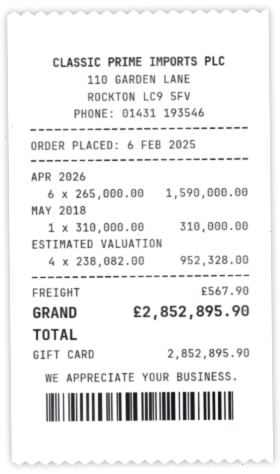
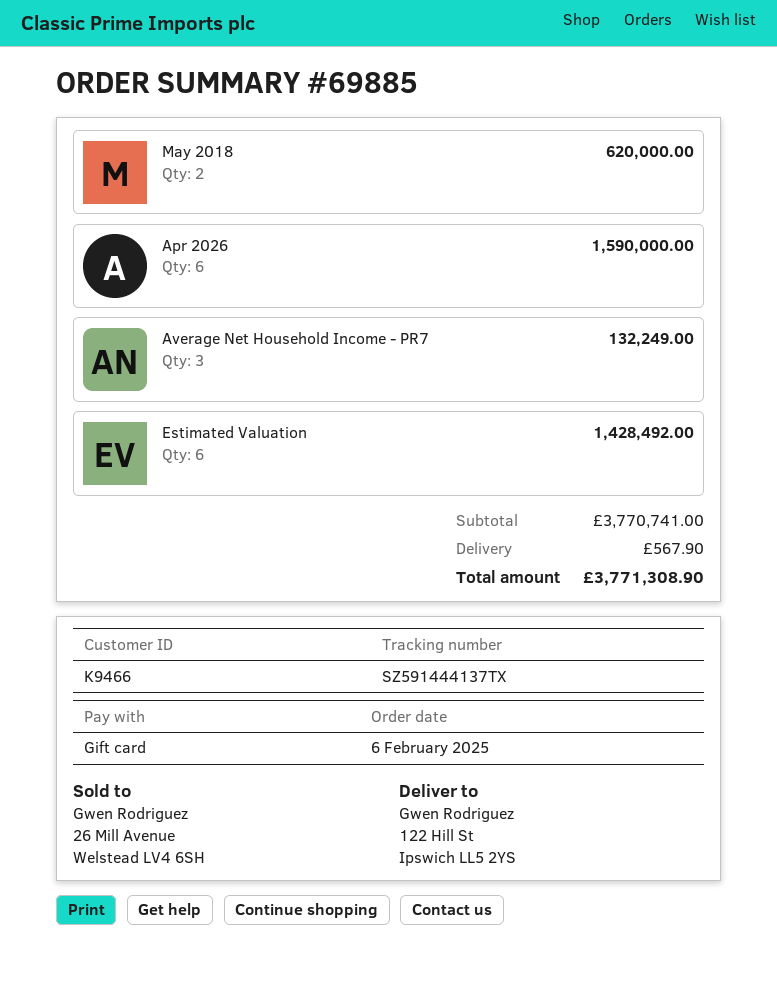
MAY 2018: 1 for 310000.00 -> 2 for 620000.00
ESTIMATED VALUATION: 4 for 952328.00 -> 6 for 1428492.00
Average Net Household Income - PR7: none -> 3 for 132249.00
total: 2852895.90 -> 3771308.90

